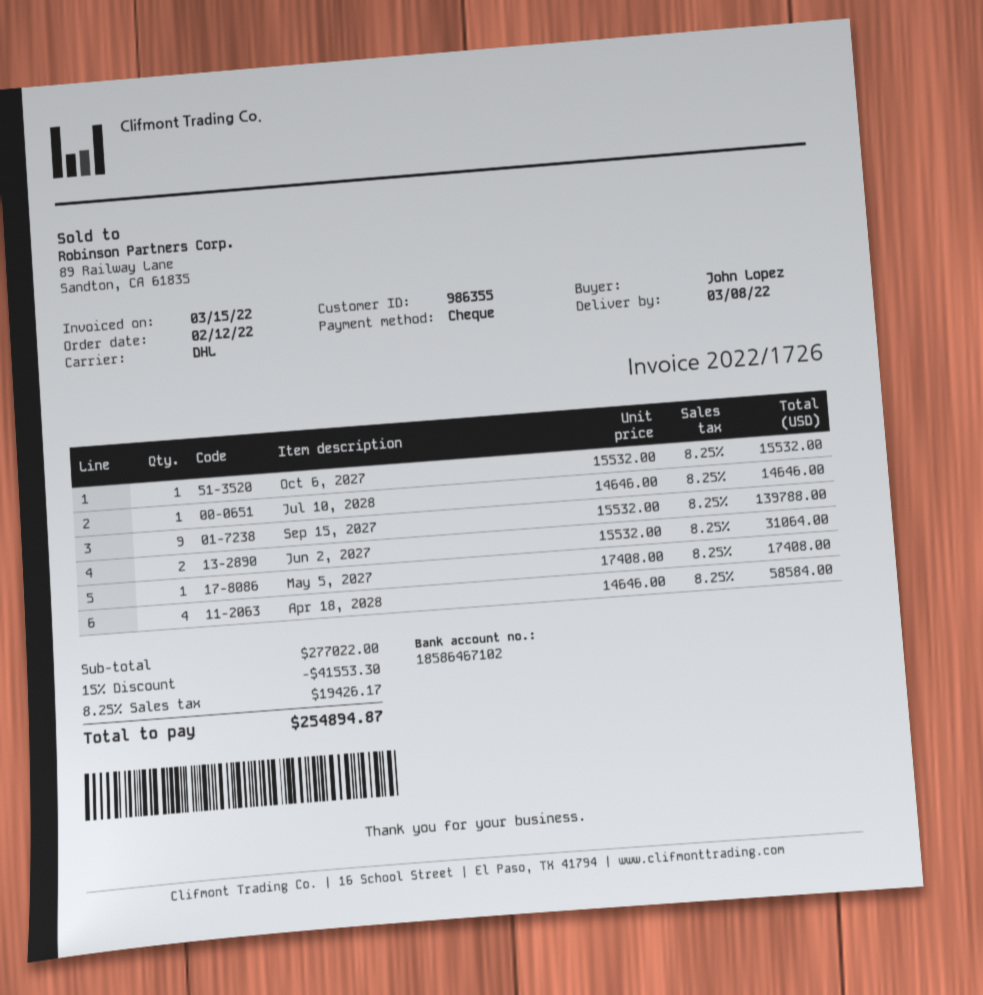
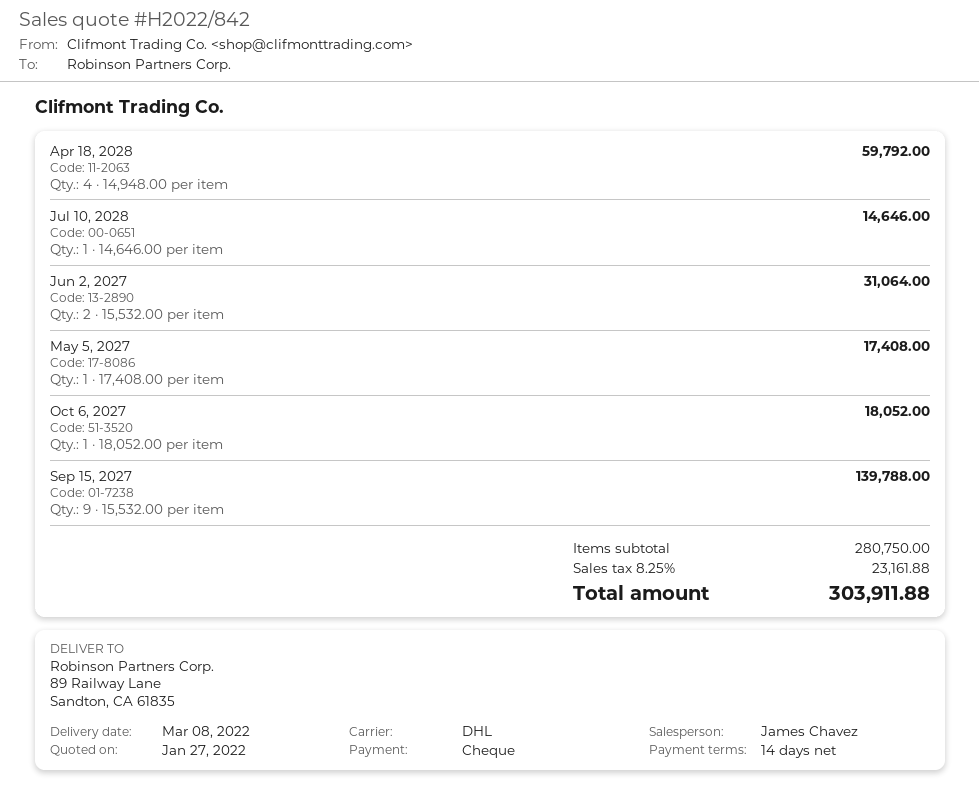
Oct 6, 2027: 1 x 15532.00 = 15532.00 -> 1 x 18052.00 = 18052.00
Apr 18, 2028: 4 x 14646.00 = 58584.00 -> 4 x 14948.00 = 59792.00
subtotal: 277022.00 -> 280750.00
discount: 15% = 41553.30 -> none
tax: 8.25% = 19426.17 -> 8.25% = 23161.88
total: 254894.87 -> 303911.88

